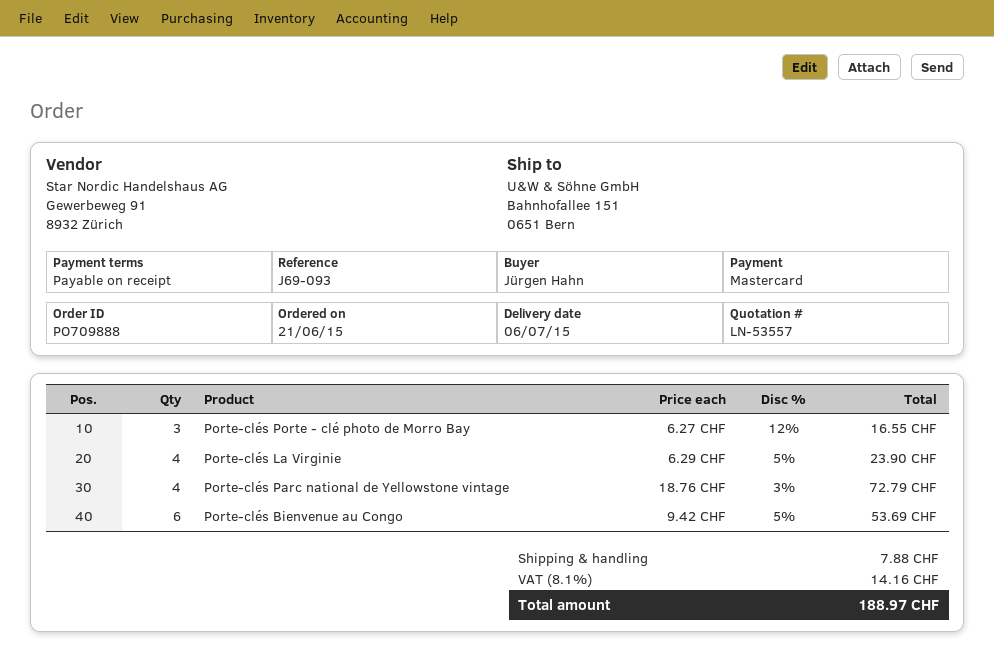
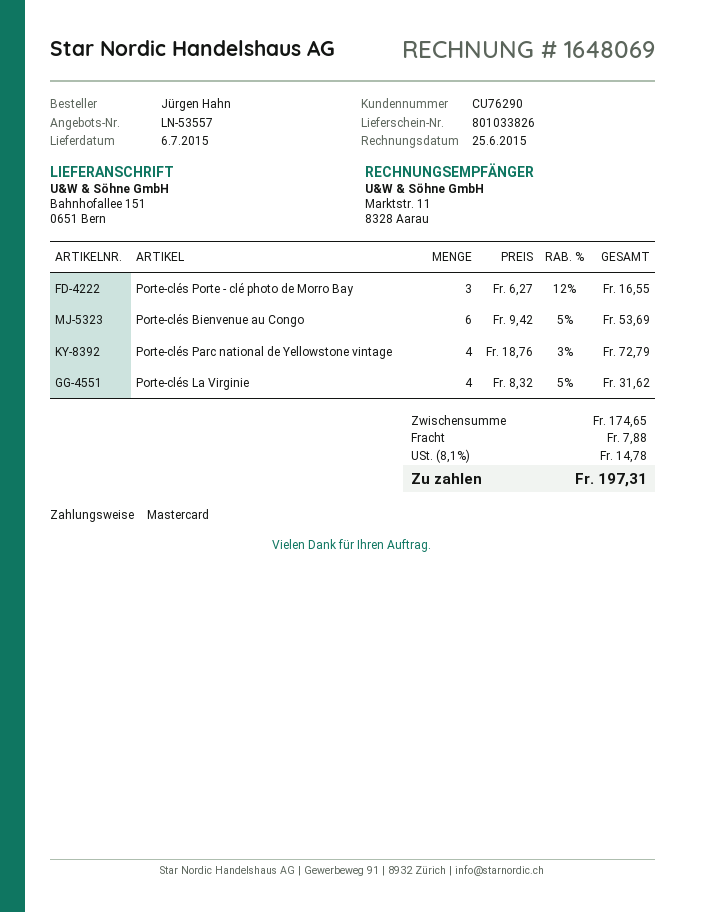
Porte-clés La Virginie: 4 x 6.29 - 5% = 23.90 -> 4 x 8.32 - 5% = 31.62
tax: 8.1% = 14.16 -> 8.1% = 14.78
total: 188.97 -> 197.31

